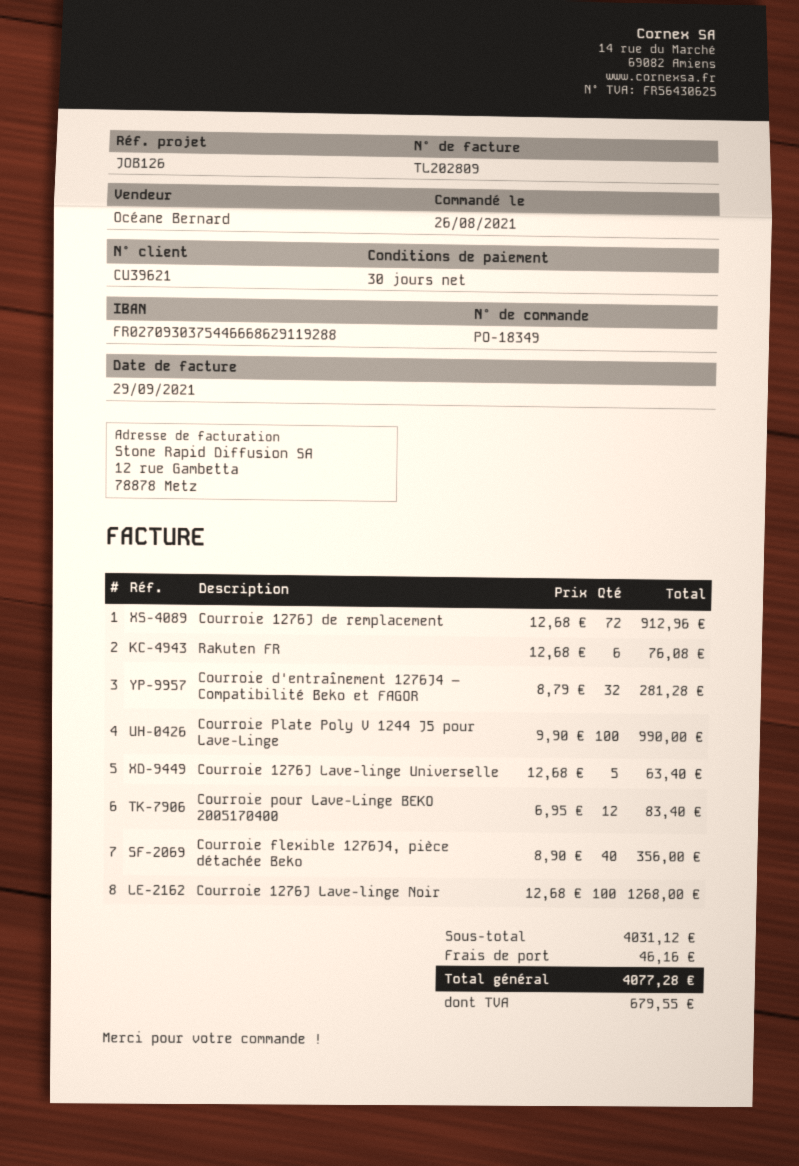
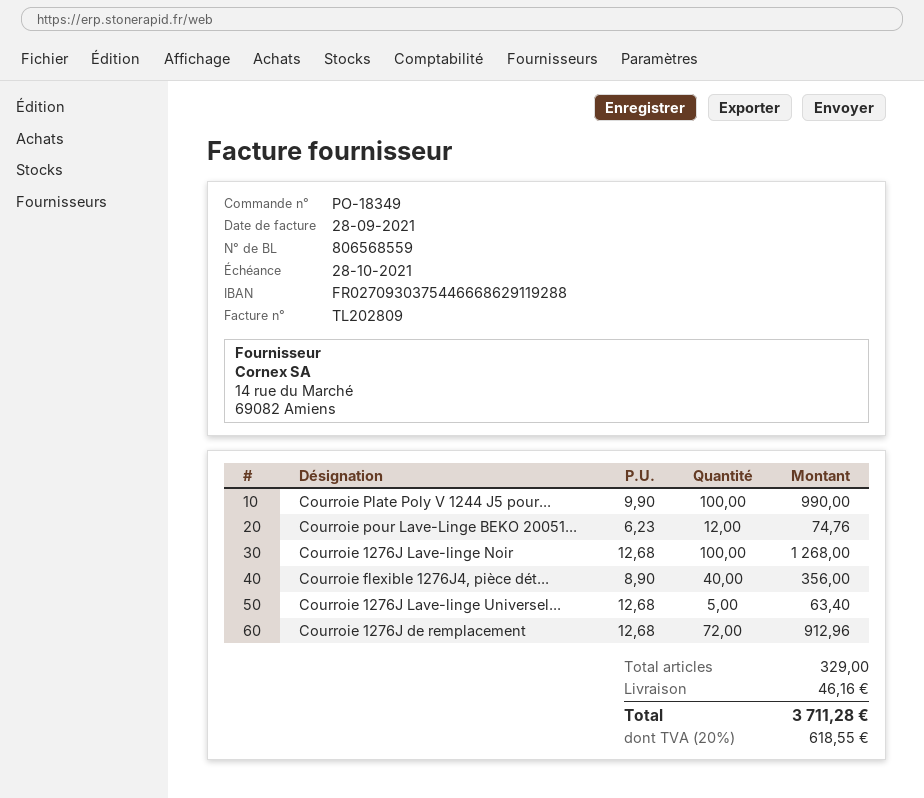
invoice date: 2021-09-29 -> 2021-09-28
Rakuten FR: 6 x 12.68 = 76.08 -> none
Courroie d'entraînement 1276J4 – Compatibilité Beko et FAGOR: 32 x 8.79 = 281.28 -> none
Courroie pour Lave-Linge BEKO 2005170400: 12 x 6.95 = 83.40 -> 12 x 6.23 = 74.76
tax: 679.55 -> 618.55
total: 4077.28 -> 3711.28

